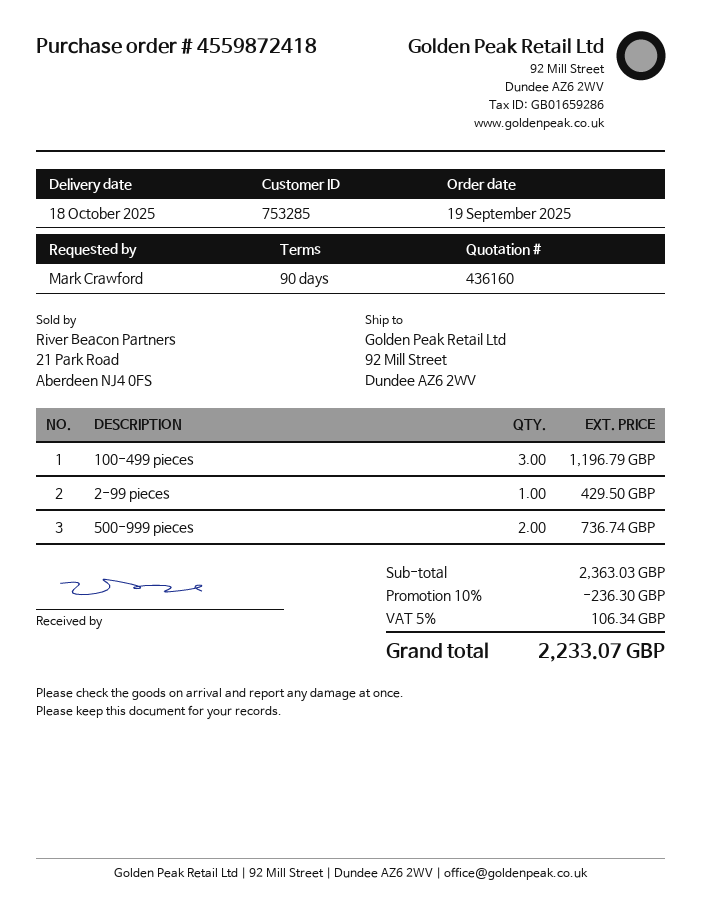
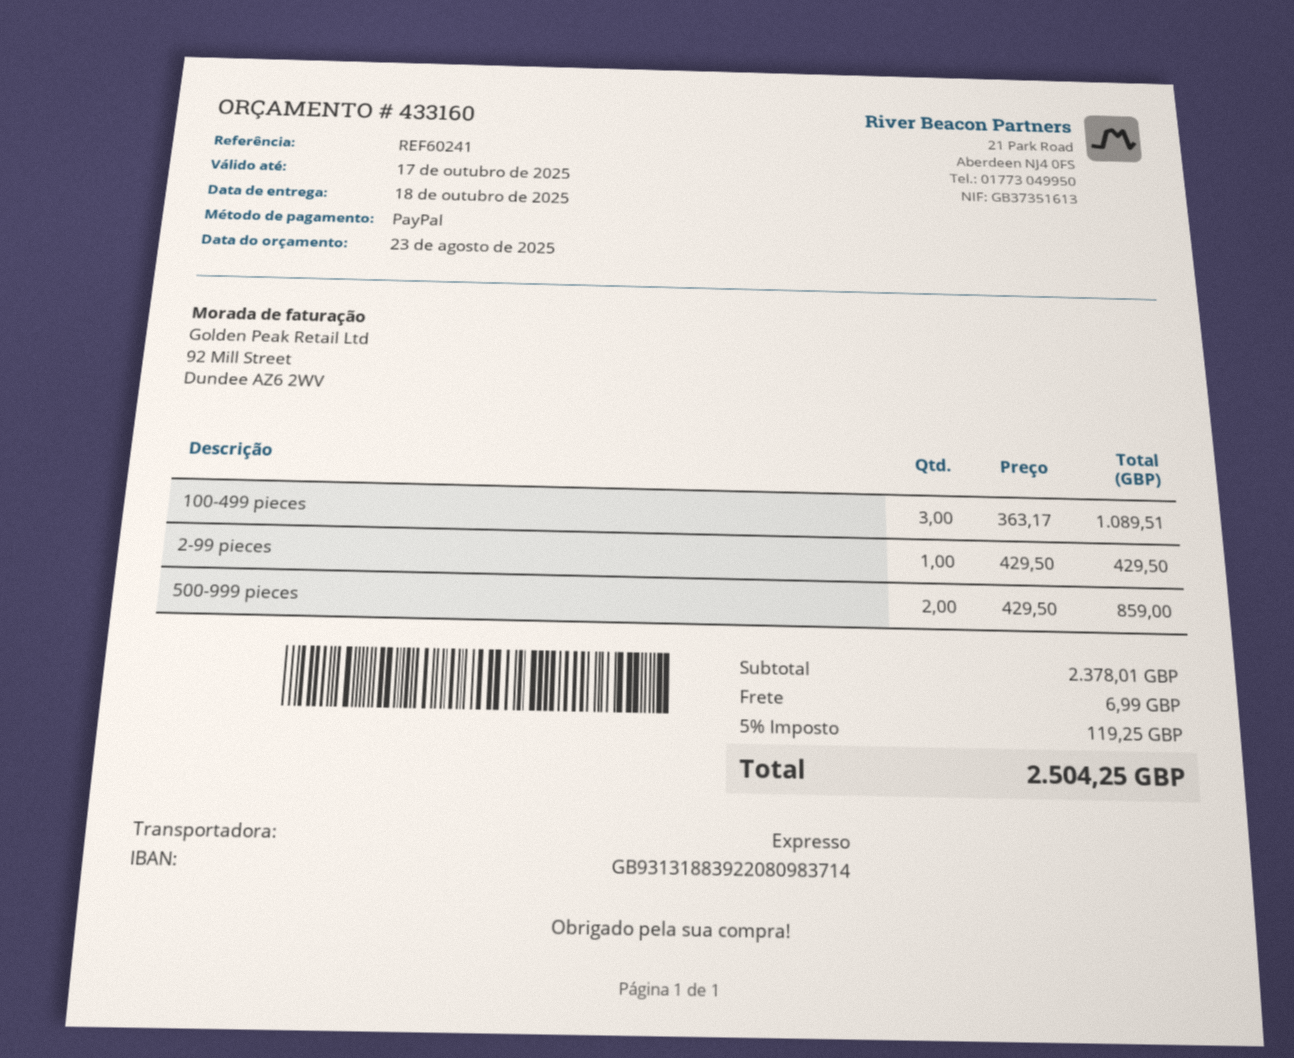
quote number: 436160 -> 433160
100-499 pieces: 3 for 1196.79 -> 3 for 1089.51
500-999 pieces: 2 for 736.74 -> 2 for 859.00
subtotal: 2363.03 -> 2378.01
discount: 10% = 236.30 -> none
shipping: none -> 6.99
tax: 5% = 106.34 -> 5% = 119.25
total: 2233.07 -> 2504.25

